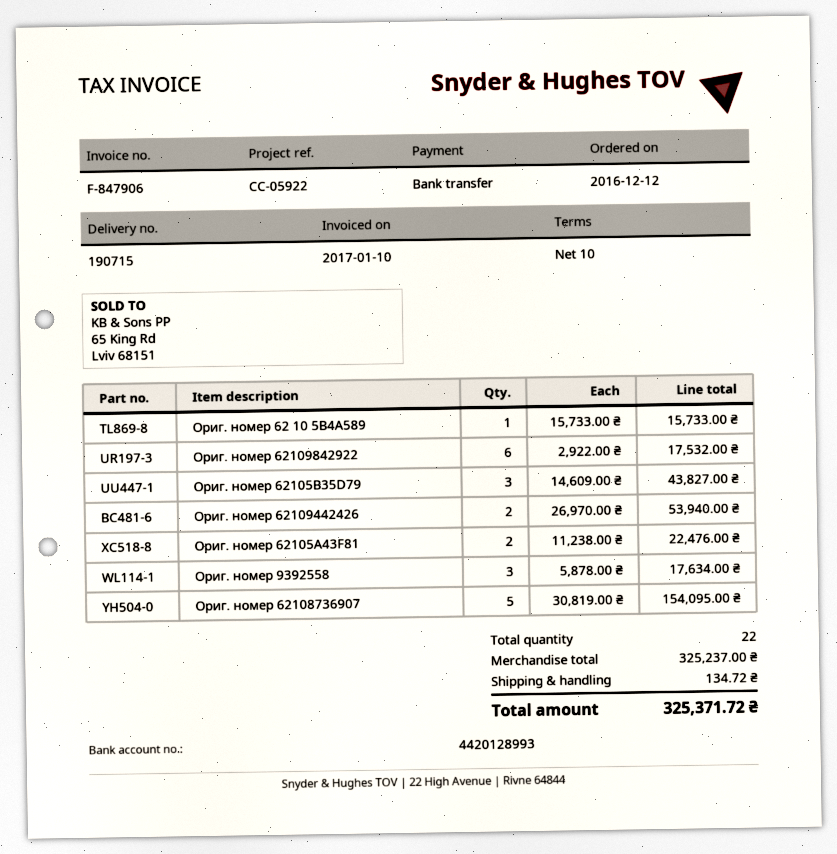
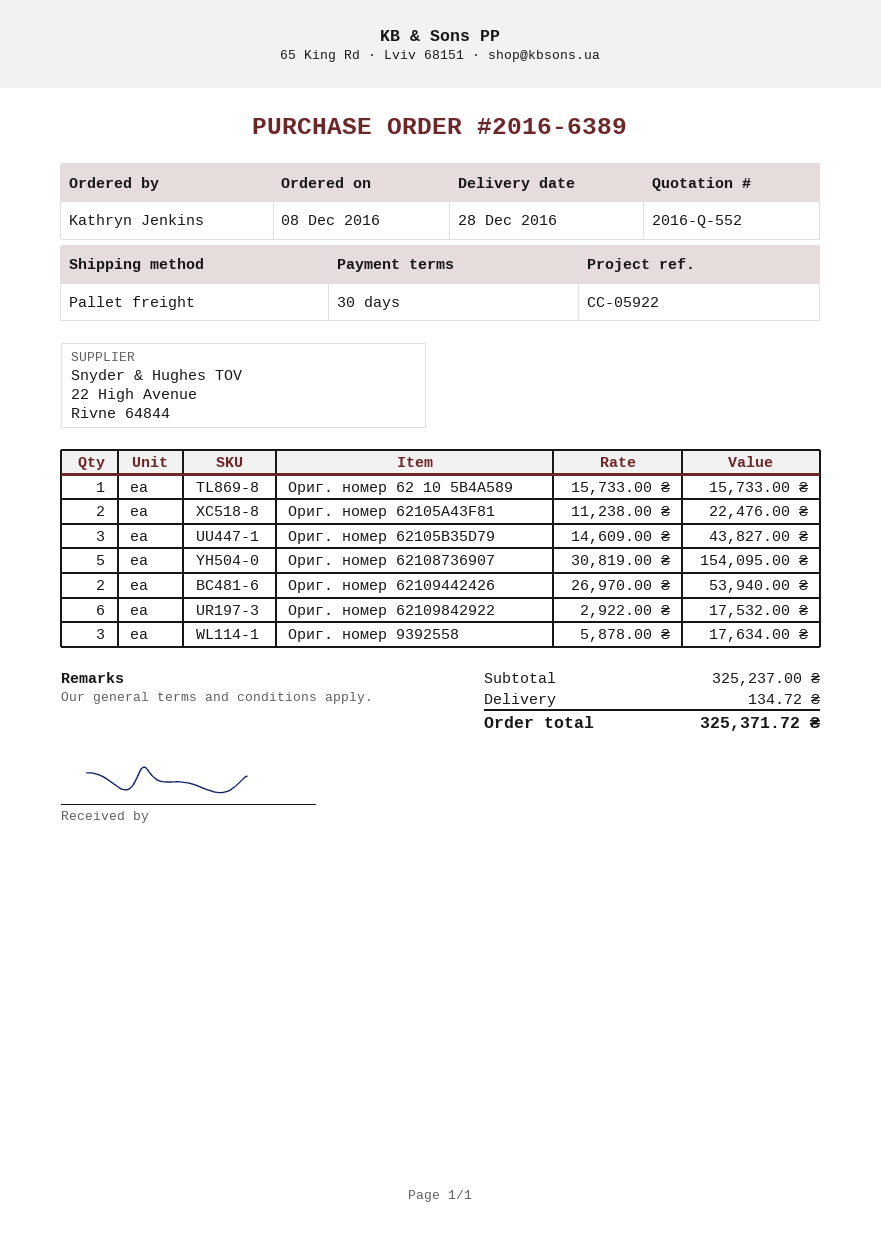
order date: 2016-12-12 -> 2016-12-08
payment terms: 10 days -> 30 days

